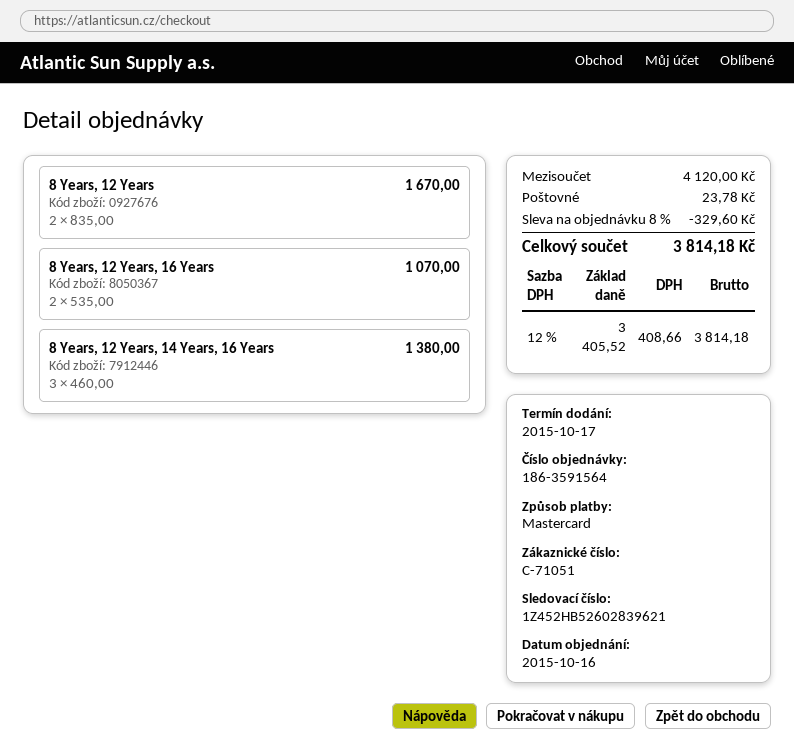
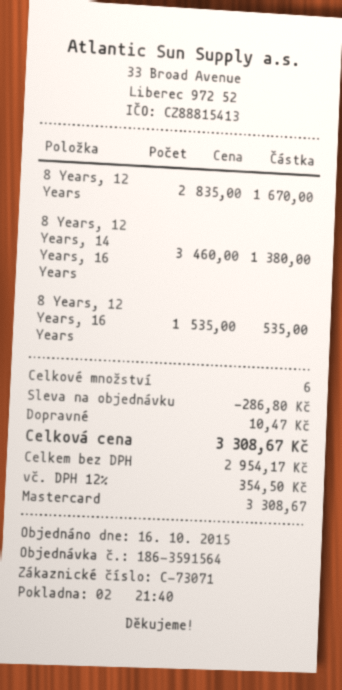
customer number: C-71051 -> C-73071
8 Years, 12 Years, 16 Years: 2 x 535.00 = 1070.00 -> 1 x 535.00 = 535.00
discount: 329.60 -> 286.80
shipping: 23.78 -> 10.47
net: 3405.52 -> 2954.17
tax: 12% = 408.66 -> 12% = 354.50
total: 3814.18 -> 3308.67

